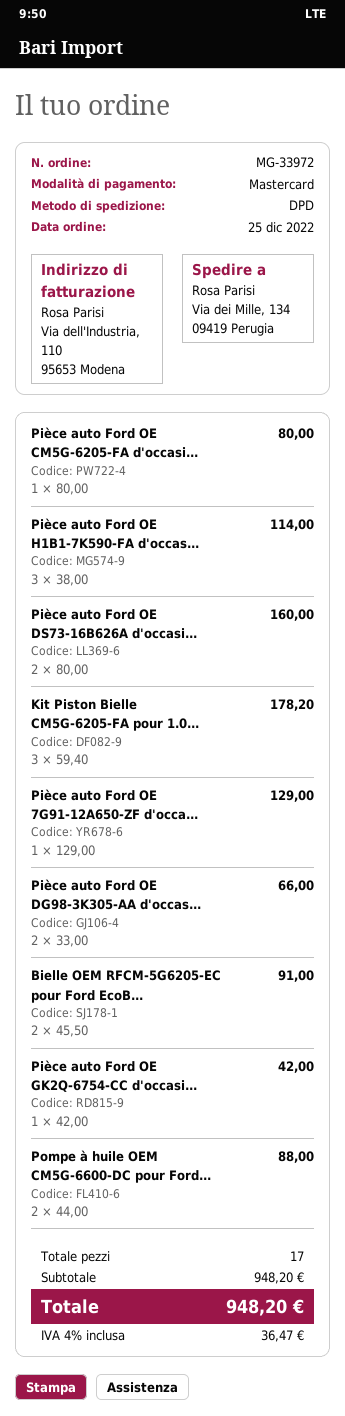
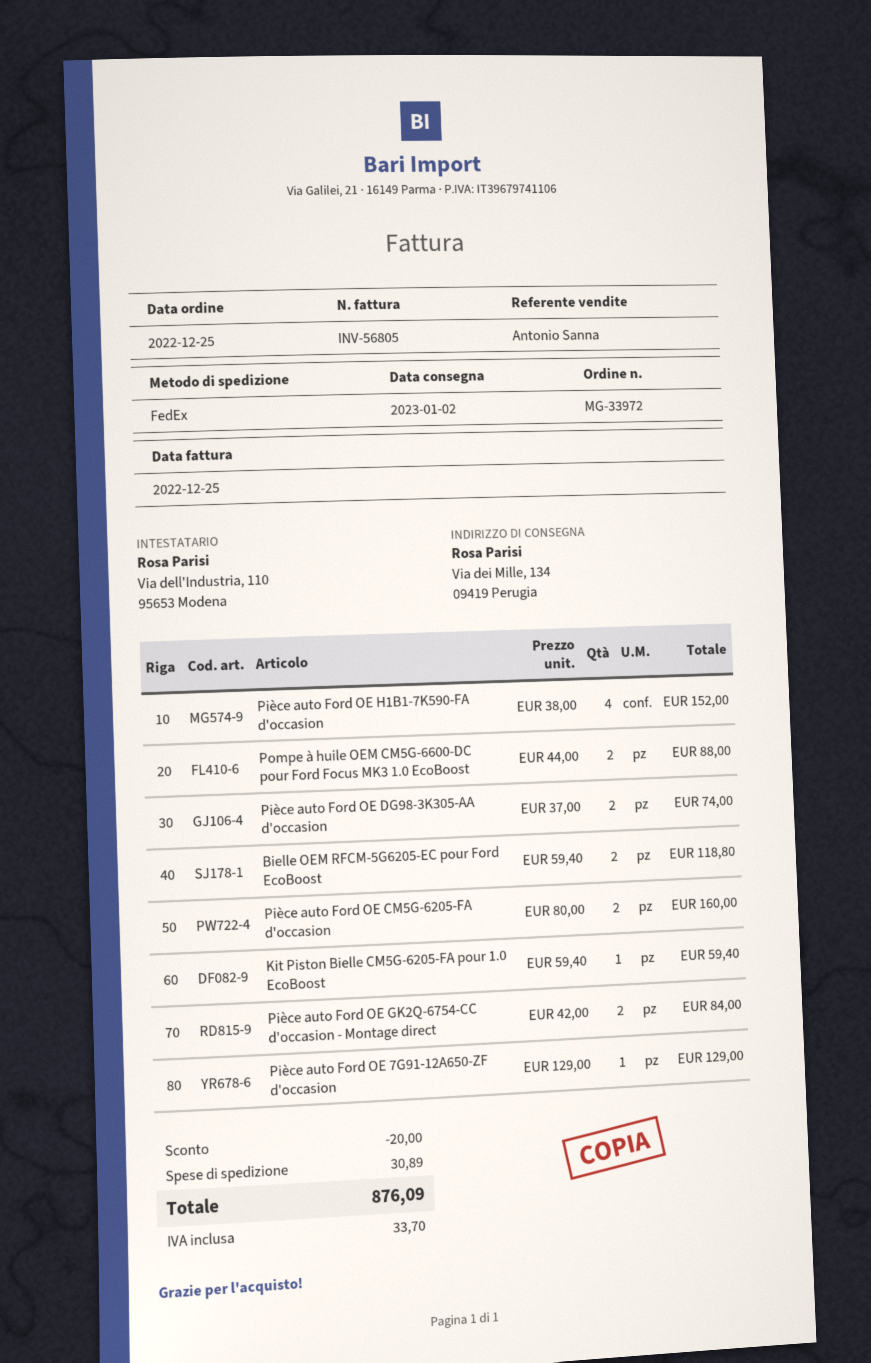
shipping method: DPD -> FedEx
Pièce auto Ford OE CM5G-6205-FA d'occasi...: 1 x 80.00 = 80.00 -> 2 x 80.00 = 160.00
Pièce auto Ford OE H1B1-7K590-FA d'occas...: 3 x 38.00 = 114.00 -> 4 x 38.00 = 152.00
Pièce auto Ford OE DS73-16B626A d'occasi...: 2 x 80.00 = 160.00 -> none
Kit Piston Bielle CM5G-6205-FA pour 1.0...: 3 x 59.40 = 178.20 -> 1 x 59.40 = 59.40
Pièce auto Ford OE DG98-3K305-AA d'occas...: 2 x 33.00 = 66.00 -> 2 x 37.00 = 74.00
Bielle OEM RFCM-5G6205-EC pour Ford EcoB...: 2 x 45.50 = 91.00 -> 2 x 59.40 = 118.80
Pièce auto Ford OE GK2Q-6754-CC d'occasi...: 1 x 42.00 = 42.00 -> 2 x 42.00 = 84.00
discount: none -> 20.00
shipping: none -> 30.89
tax: 36.47 -> 33.70
total: 948.20 -> 876.09

